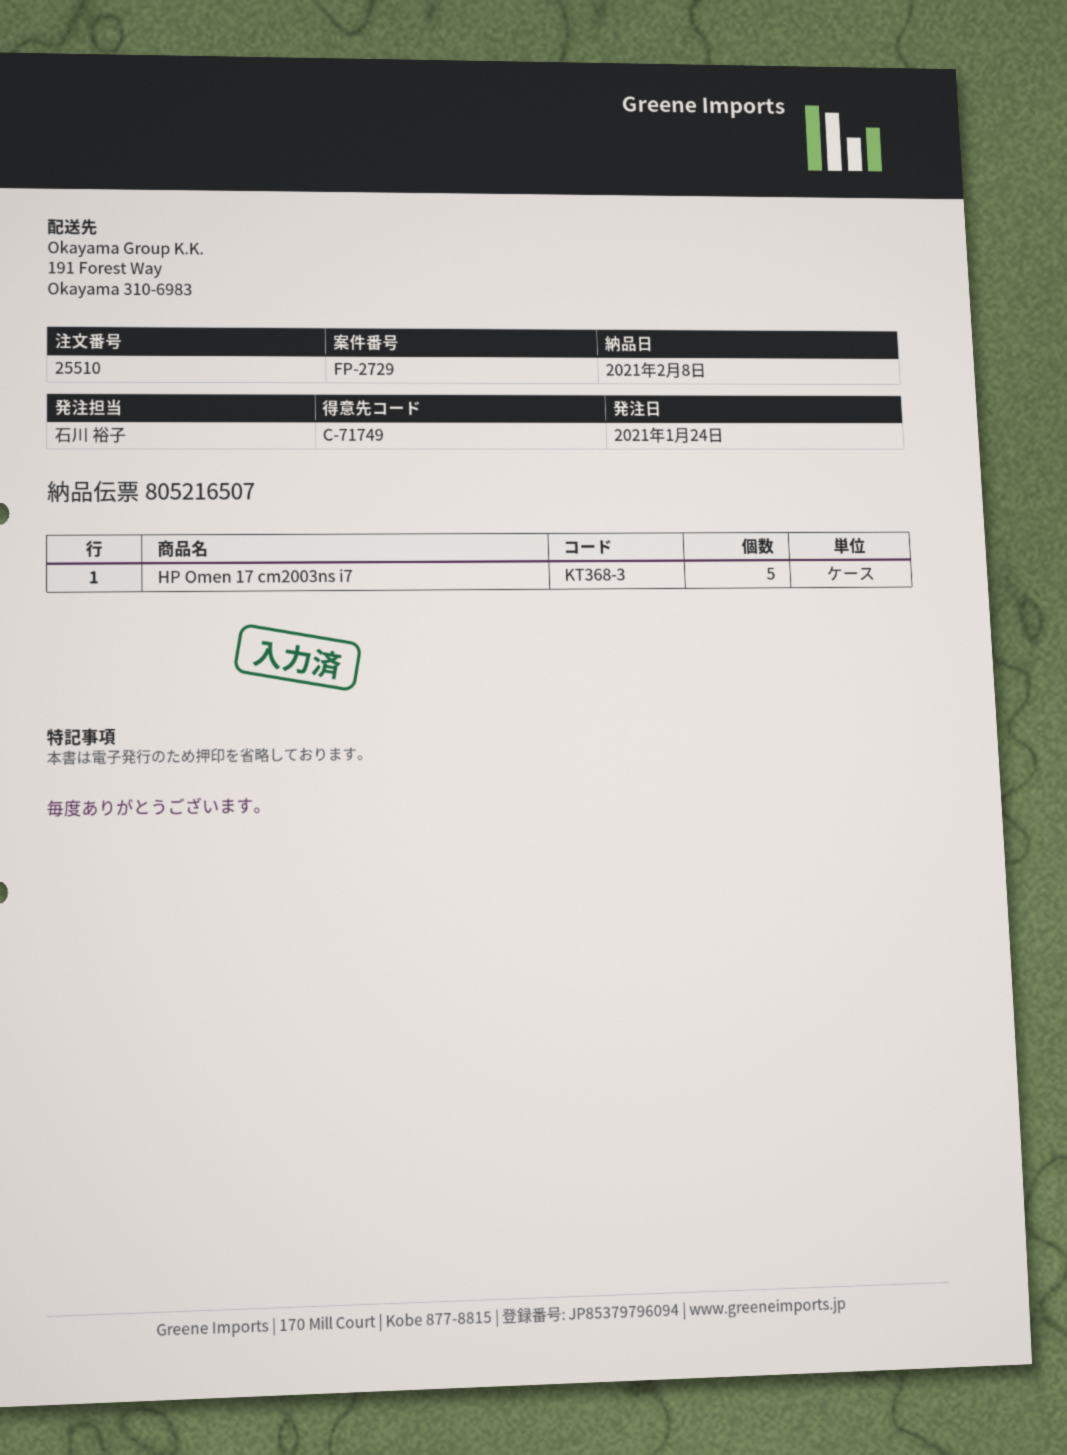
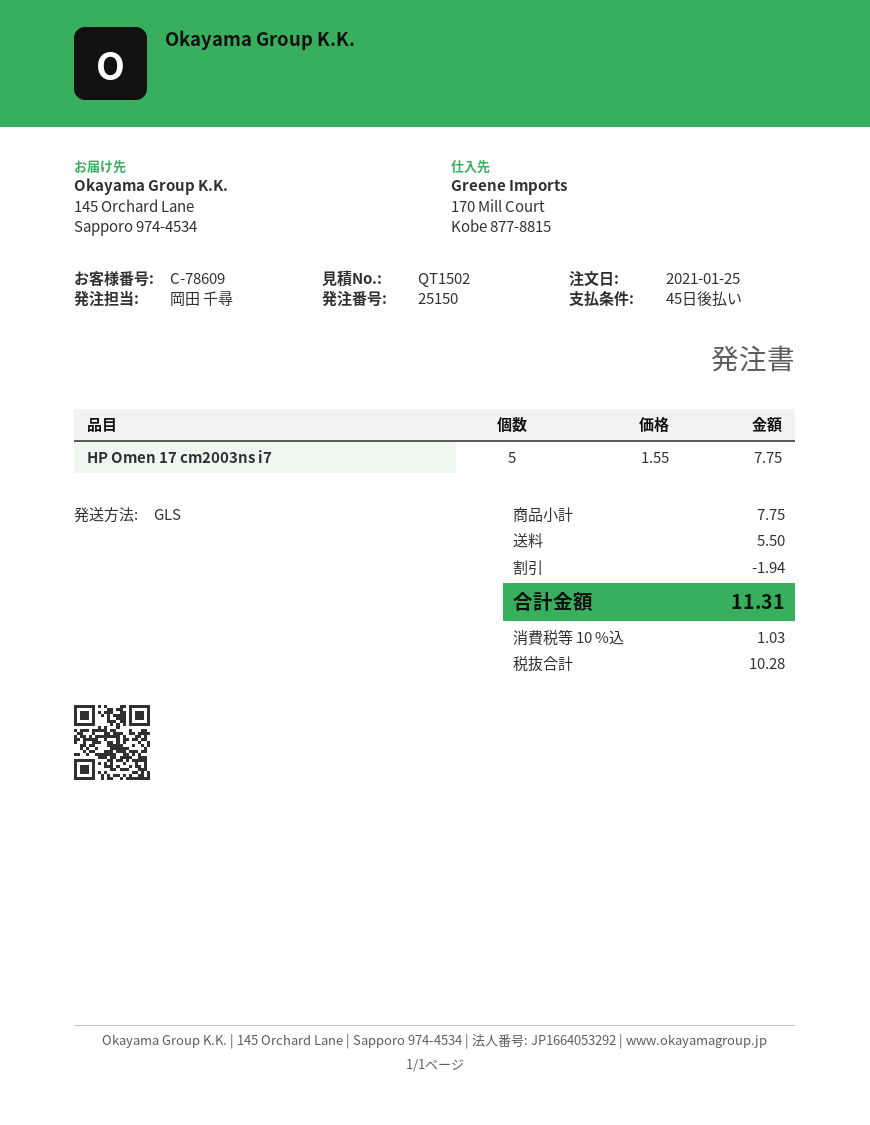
order number: 25510 -> 25150
order date: 2021-01-24 -> 2021-01-25
customer number: C-71749 -> C-78609
ordered by: 石川 裕子 -> 岡田 千尋
ship to: 191 Forest Way, Okayama 310-6983 -> 145 Orchard Lane, Sapporo 974-4534

